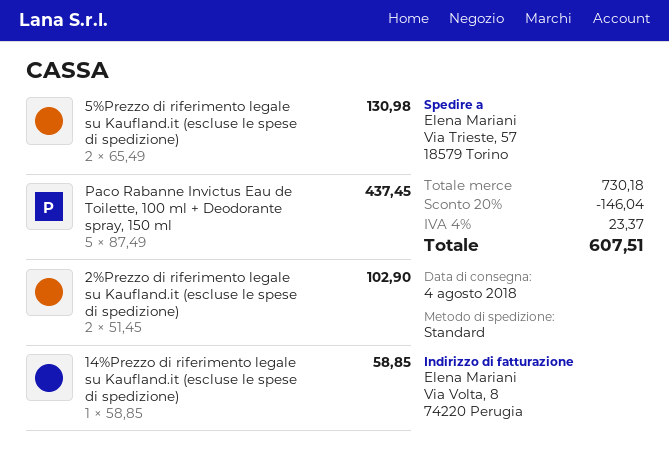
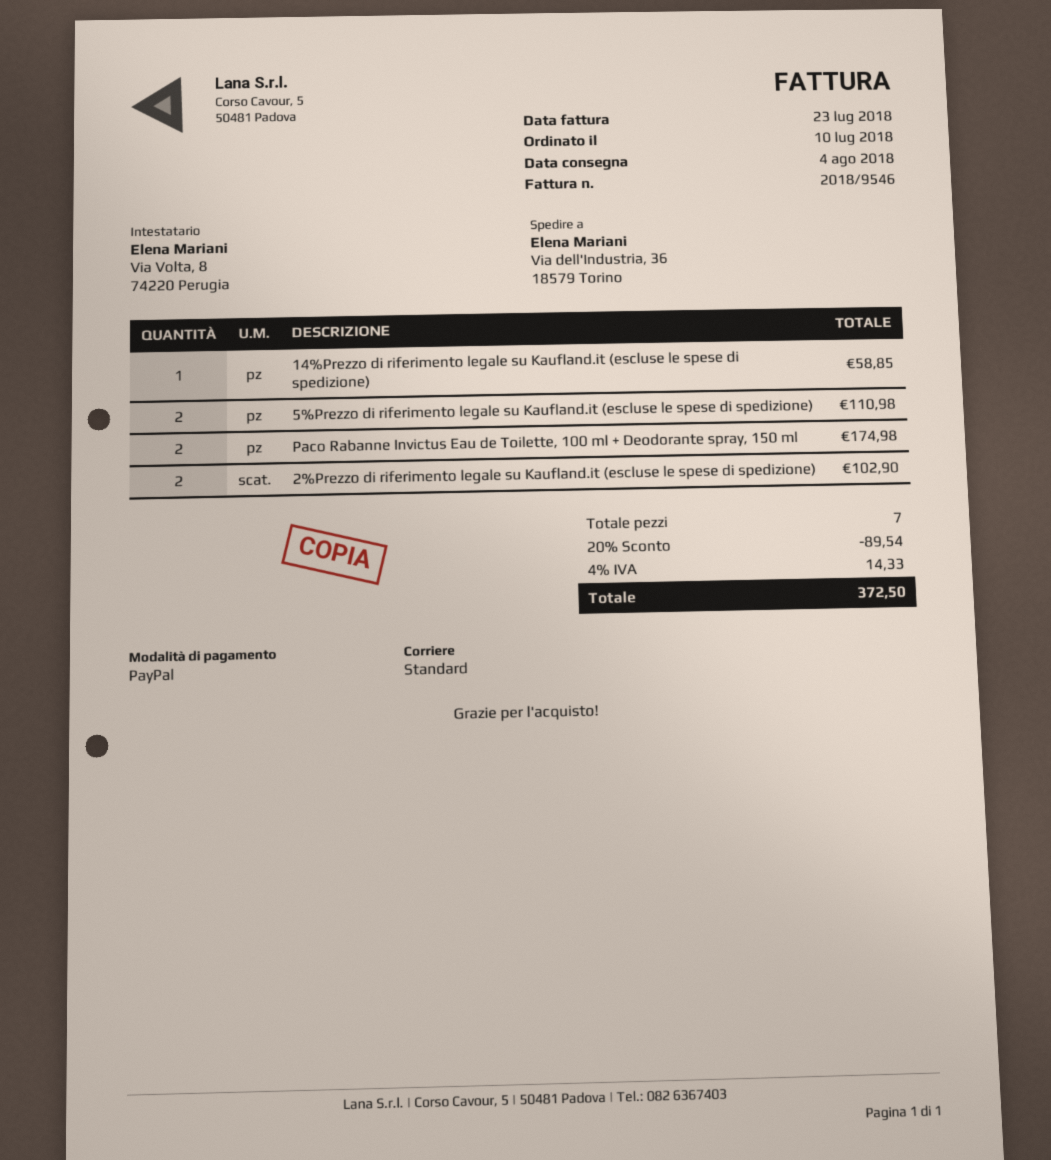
ship to: Via Trieste, 57, 18579 Torino -> Via dell'Industria, 36, 18579 Torino
5%Prezzo di riferimento legale su Kaufland.it (escluse le spese di spedizione): 2 for 130.98 -> 2 for 110.98
Paco Rabanne Invictus Eau de Toilette, 100 ml + Deodorante spray, 150 ml: 5 for 437.45 -> 2 for 174.98
discount: 20% = 146.04 -> 20% = 89.54
tax: 4% = 23.37 -> 4% = 14.33
total: 607.51 -> 372.50

